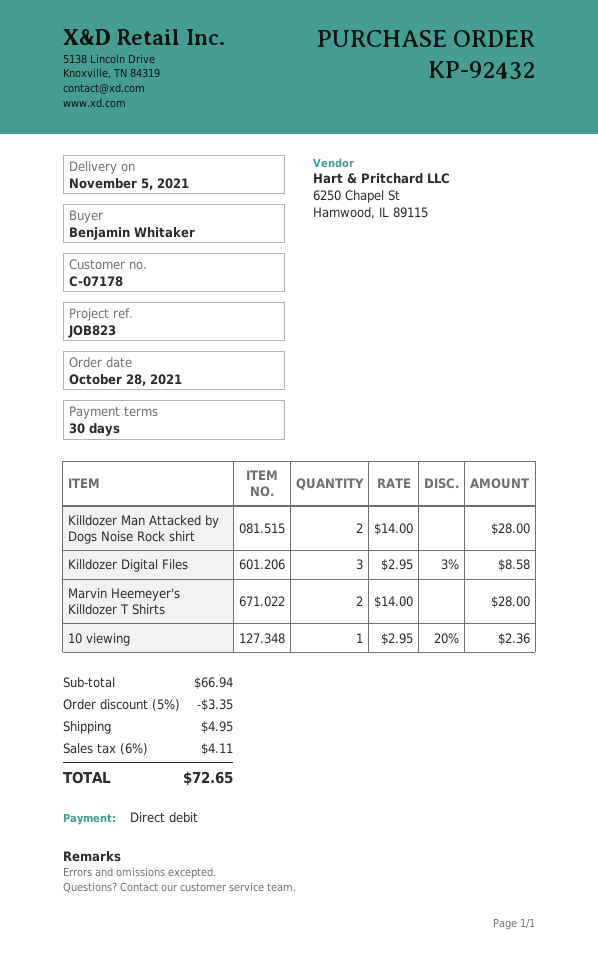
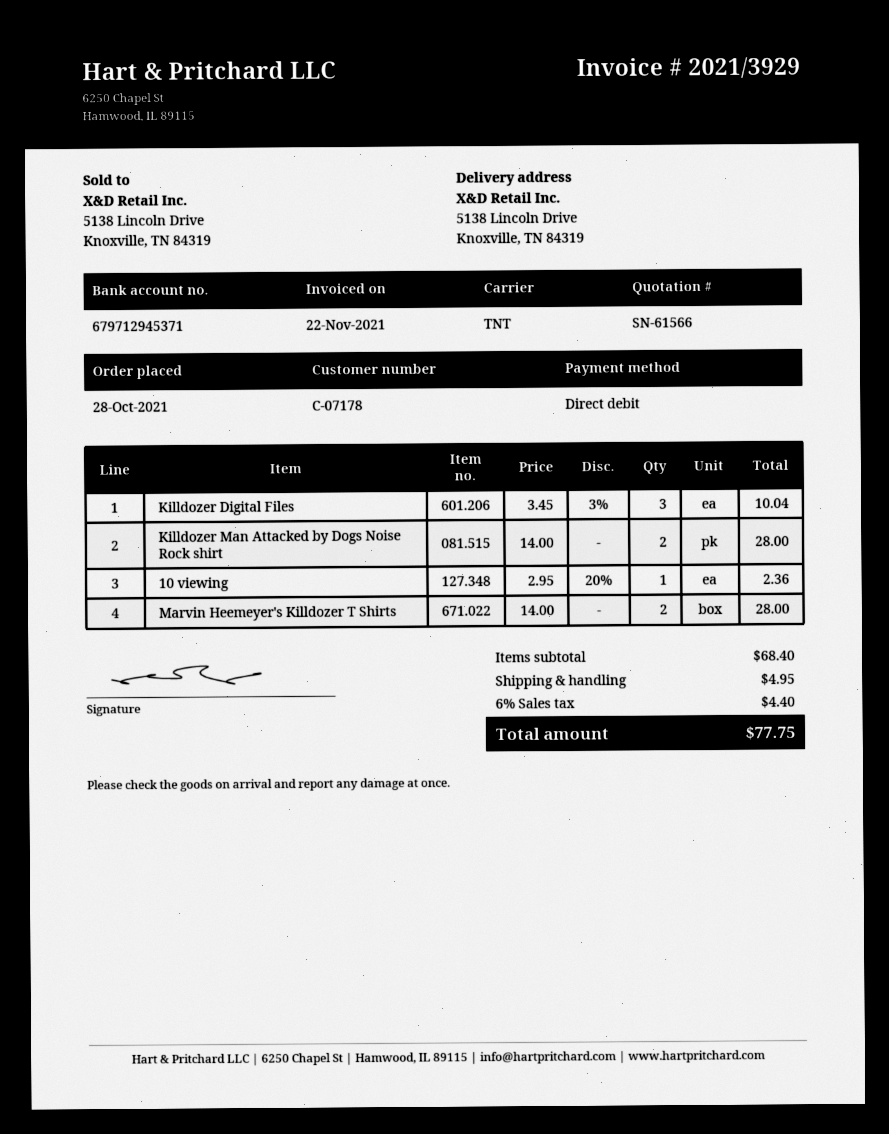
Killdozer Digital Files: 3 x 2.95 - 3% = 8.58 -> 3 x 3.45 - 3% = 10.04
subtotal: 66.94 -> 68.40
discount: 5% = 3.35 -> none
tax: 6% = 4.11 -> 6% = 4.40
total: 72.65 -> 77.75

